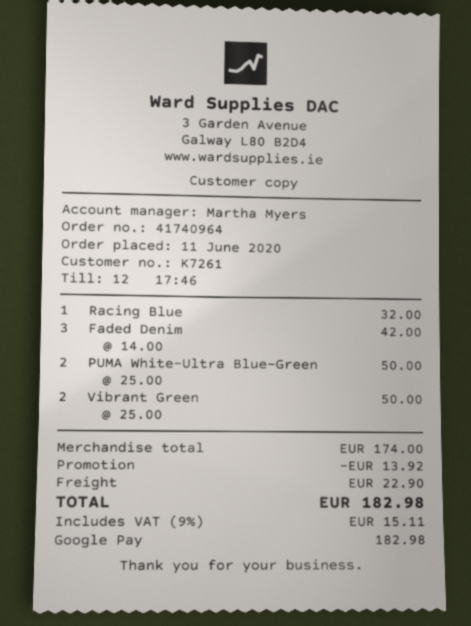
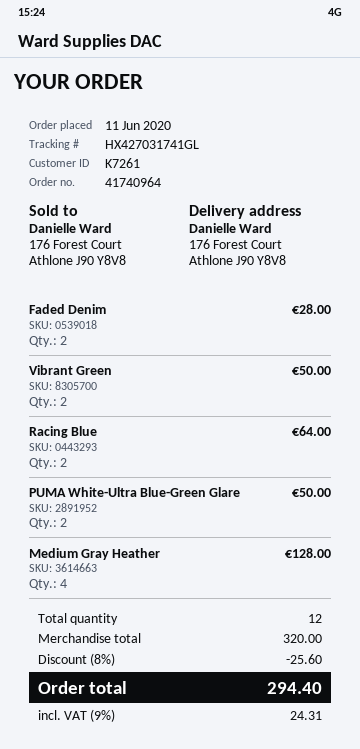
Racing Blue: 1 for 32.00 -> 2 for 64.00
Faded Denim: 3 for 42.00 -> 2 for 28.00
Medium Gray Heather: none -> 4 for 128.00
subtotal: 174.00 -> 320.00
discount: 13.92 -> 25.60
shipping: 22.90 -> none
tax: 9% = 15.11 -> 9% = 24.31
total: 182.98 -> 294.40

